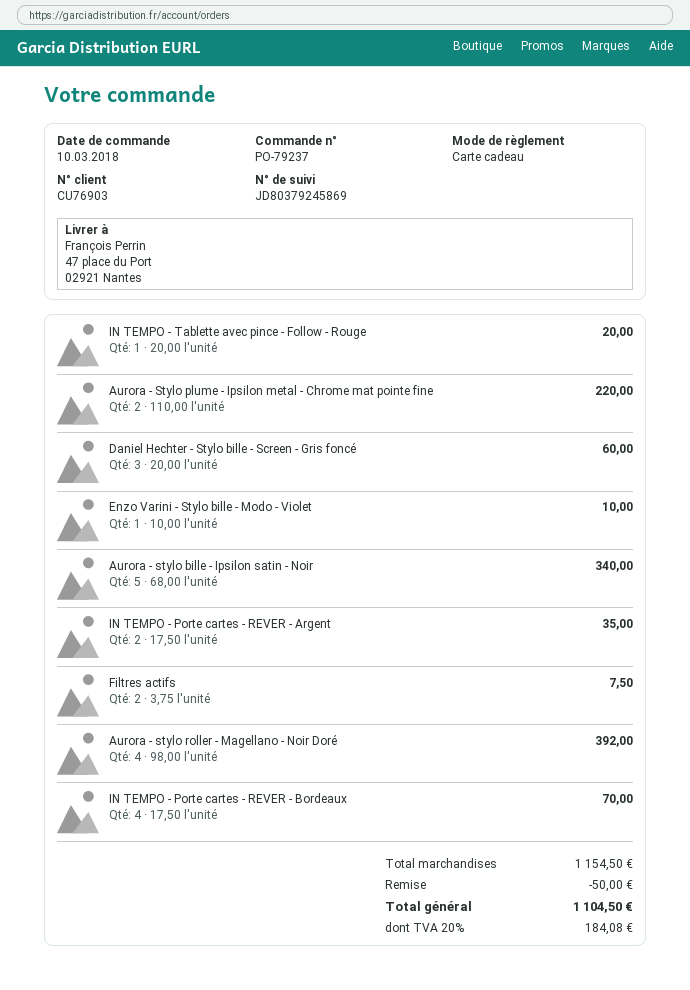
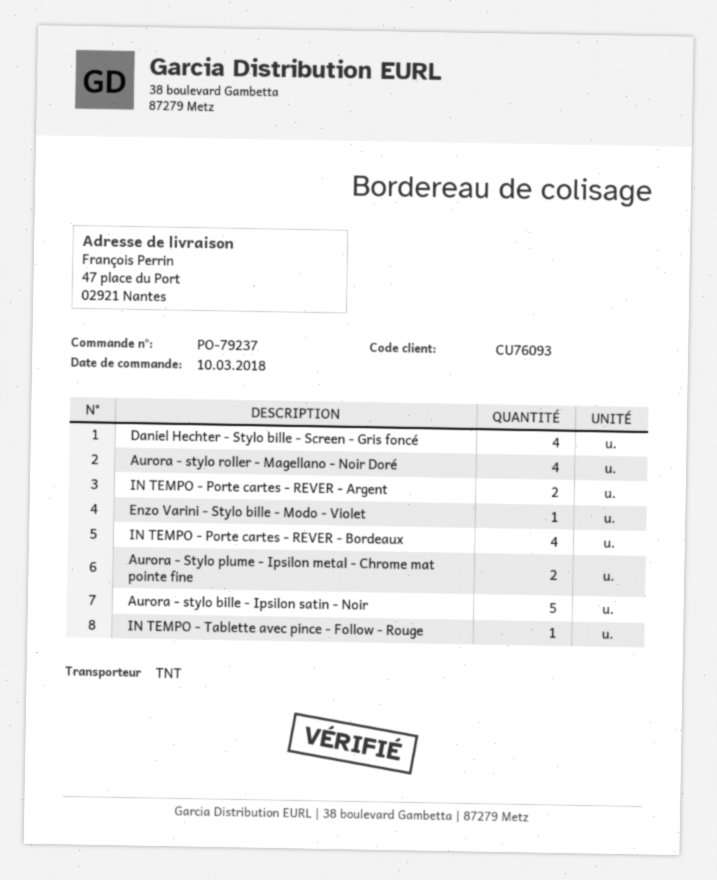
customer number: CU76903 -> CU76093
Daniel Hechter - Stylo bille - Screen - Gris foncé: 3 -> 4
Filtres actifs: 2 -> none

